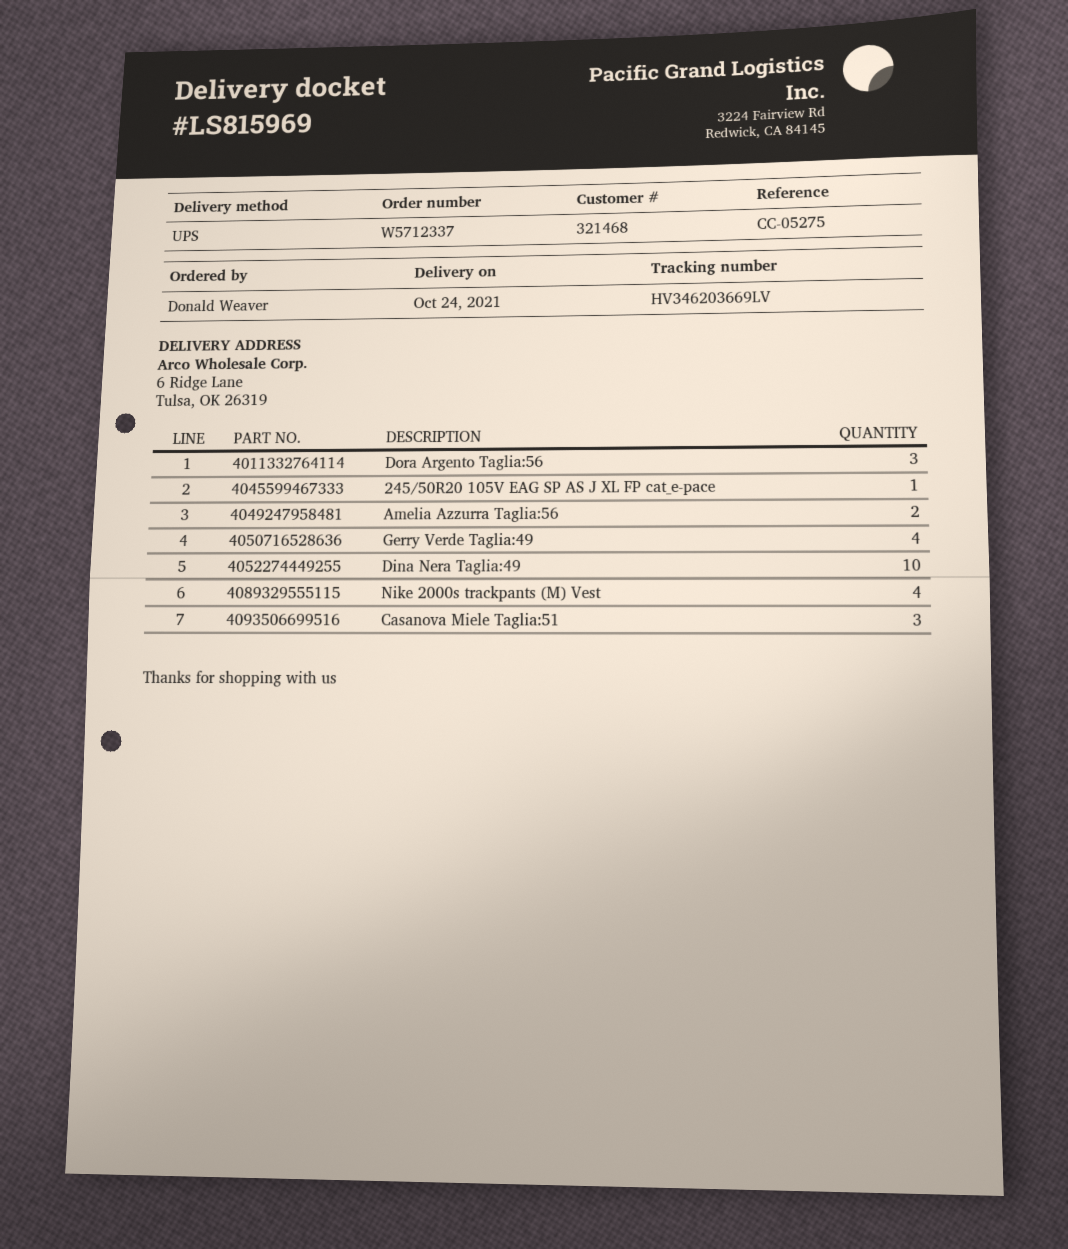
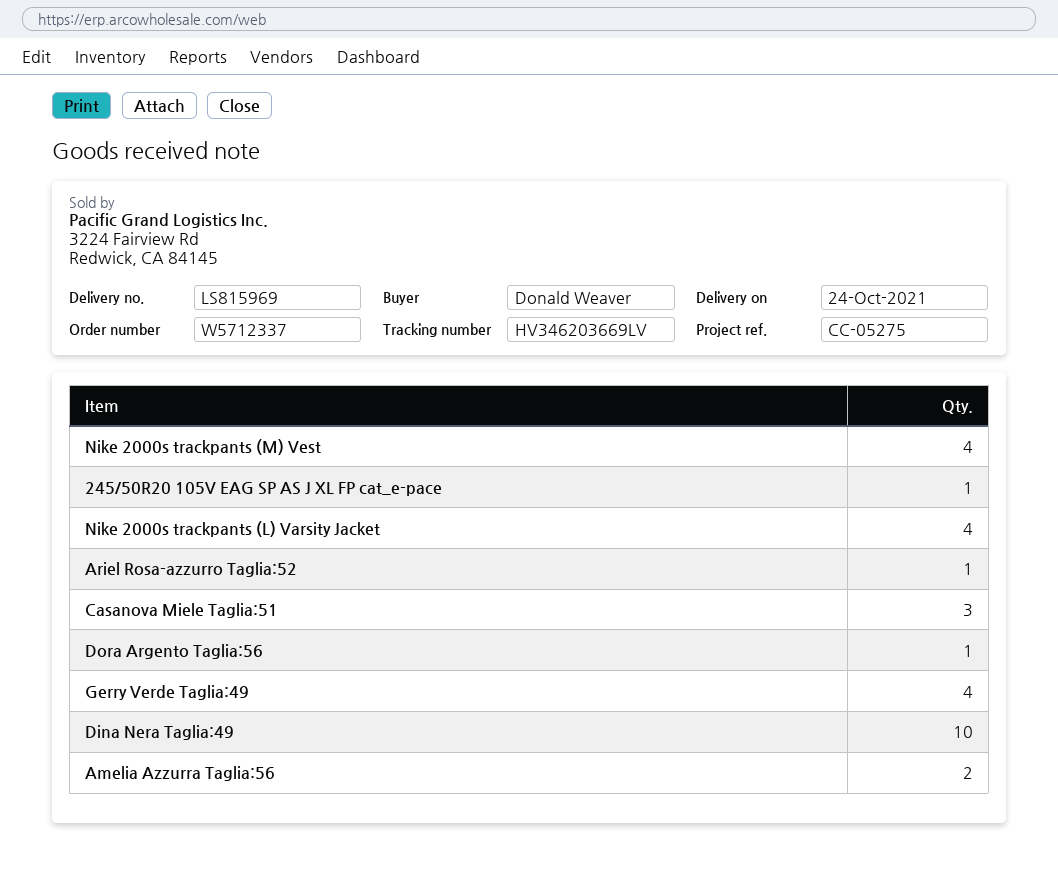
Dora Argento Taglia:56: 3 -> 1
Nike 2000s trackpants (L) Varsity Jacket: none -> 4
Ariel Rosa-azzurro Taglia:52: none -> 1

